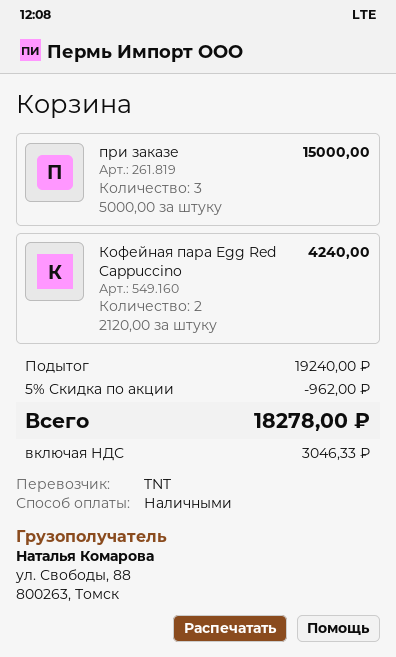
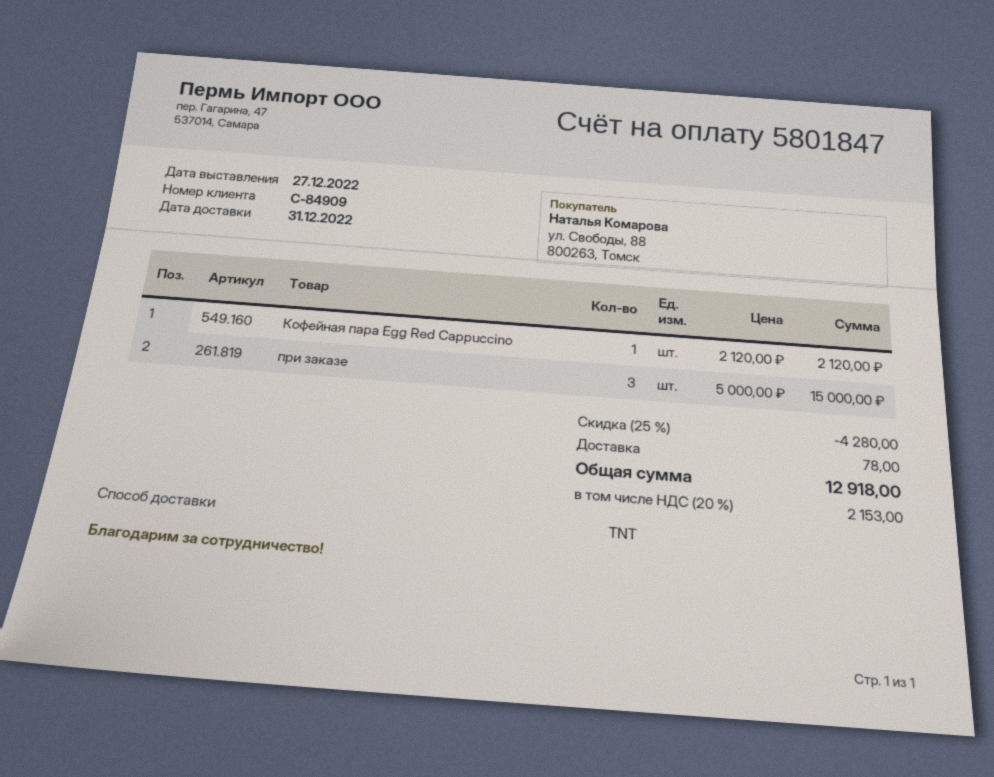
Кофейная пара Egg Red Cappuccino: 2 x 2120.00 = 4240.00 -> 1 x 2120.00 = 2120.00
discount: 5% = 962.00 -> 25% = 4280.00
shipping: none -> 78.00
tax: 3046.33 -> 2153.00
total: 18278.00 -> 12918.00

